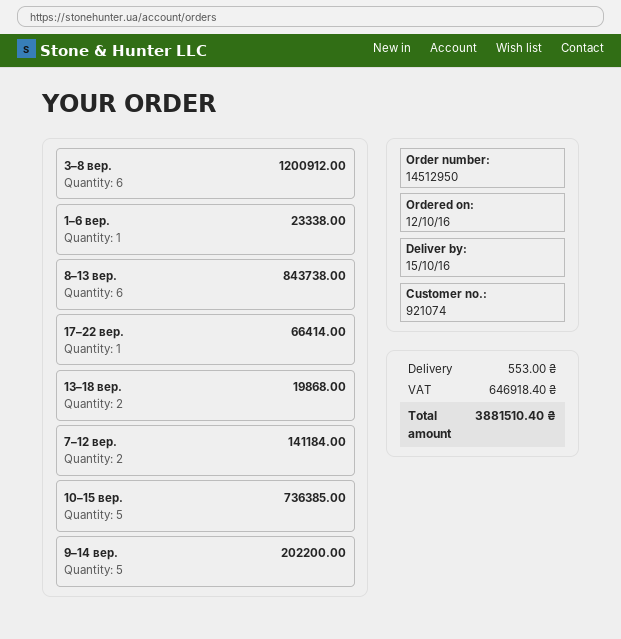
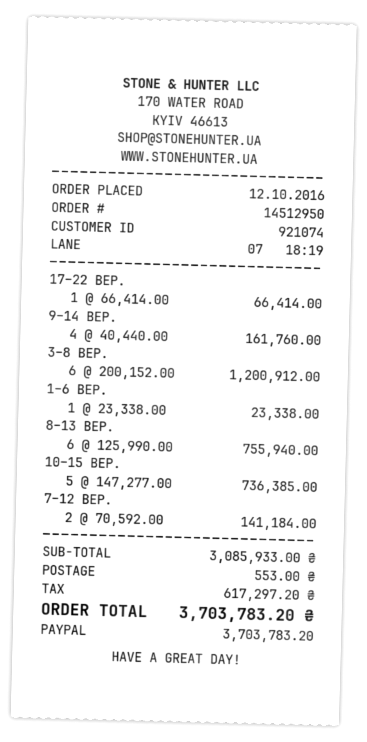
8–13 вер.: 6 for 843738.00 -> 6 for 755940.00
13–18 вер.: 2 for 19868.00 -> none
9–14 вер.: 5 for 202200.00 -> 4 for 161760.00
tax: 646918.40 -> 617297.20
total: 3881510.40 -> 3703783.20

